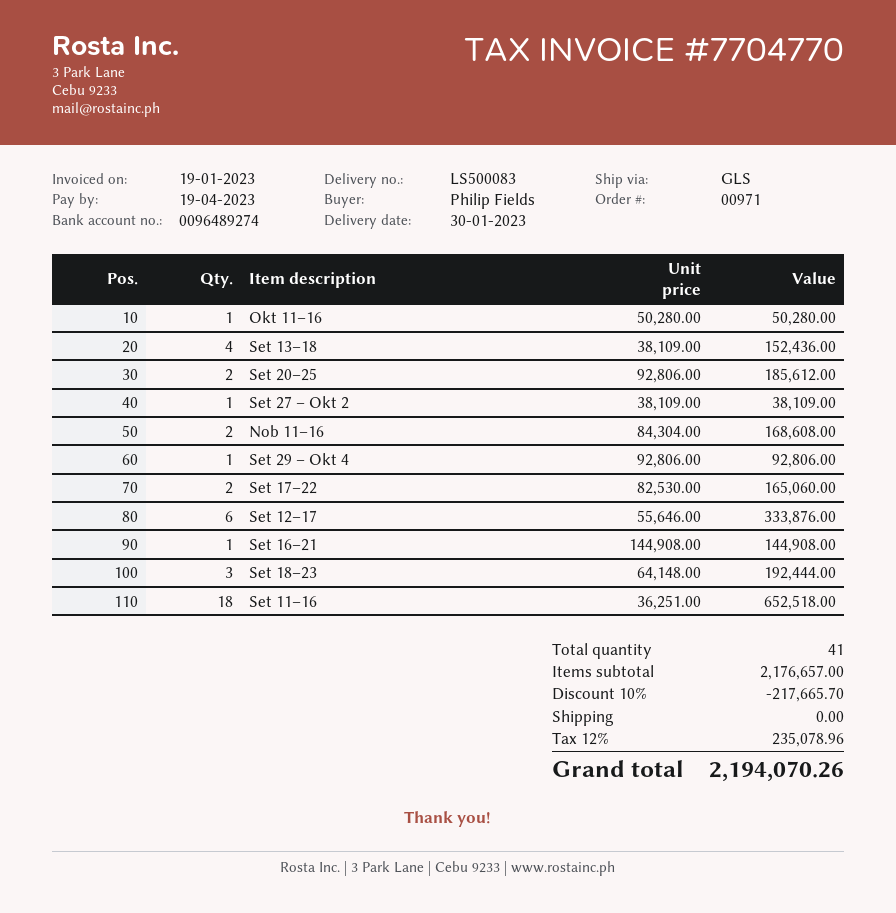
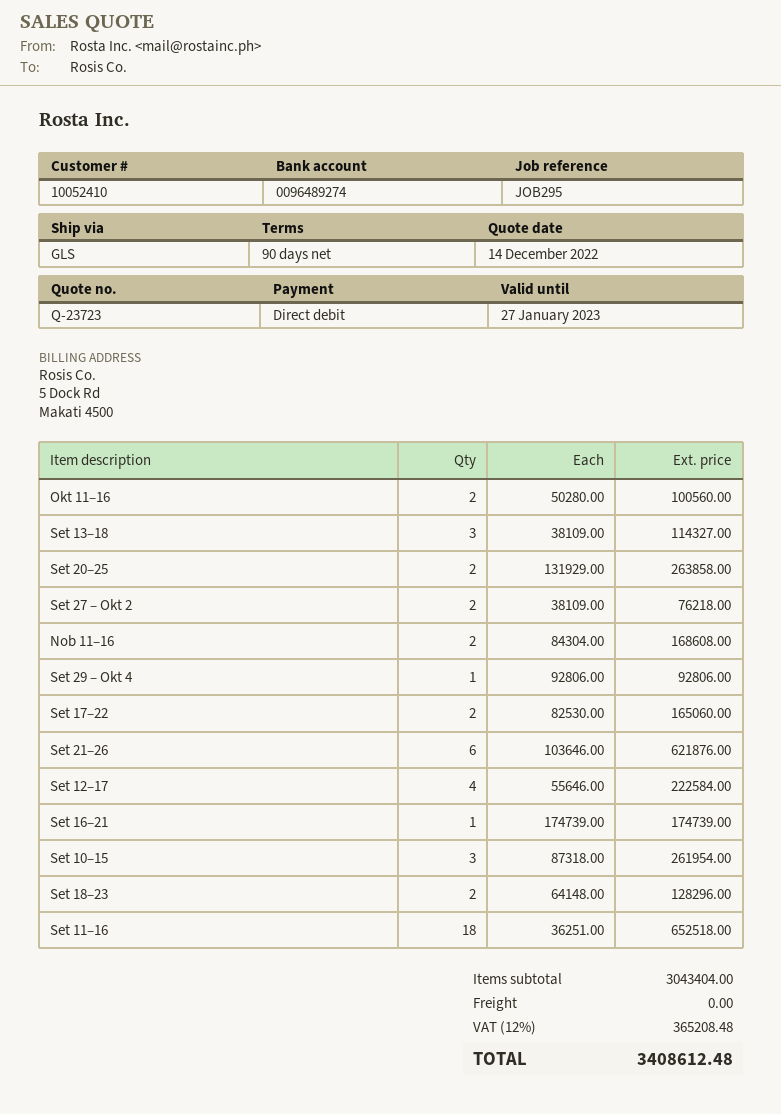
Okt 11–16: 1 x 50280.00 = 50280.00 -> 2 x 50280.00 = 100560.00
Set 13–18: 4 x 38109.00 = 152436.00 -> 3 x 38109.00 = 114327.00
Set 20–25: 2 x 92806.00 = 185612.00 -> 2 x 131929.00 = 263858.00
Set 27 – Okt 2: 1 x 38109.00 = 38109.00 -> 2 x 38109.00 = 76218.00
Set 12–17: 6 x 55646.00 = 333876.00 -> 4 x 55646.00 = 222584.00
Set 16–21: 1 x 144908.00 = 144908.00 -> 1 x 174739.00 = 174739.00
Set 18–23: 3 x 64148.00 = 192444.00 -> 2 x 64148.00 = 128296.00
Set 21–26: none -> 6 x 103646.00 = 621876.00
Set 10–15: none -> 3 x 87318.00 = 261954.00
subtotal: 2176657.00 -> 3043404.00
discount: 10% = 217665.70 -> none
tax: 12% = 235078.96 -> 12% = 365208.48
total: 2194070.26 -> 3408612.48

